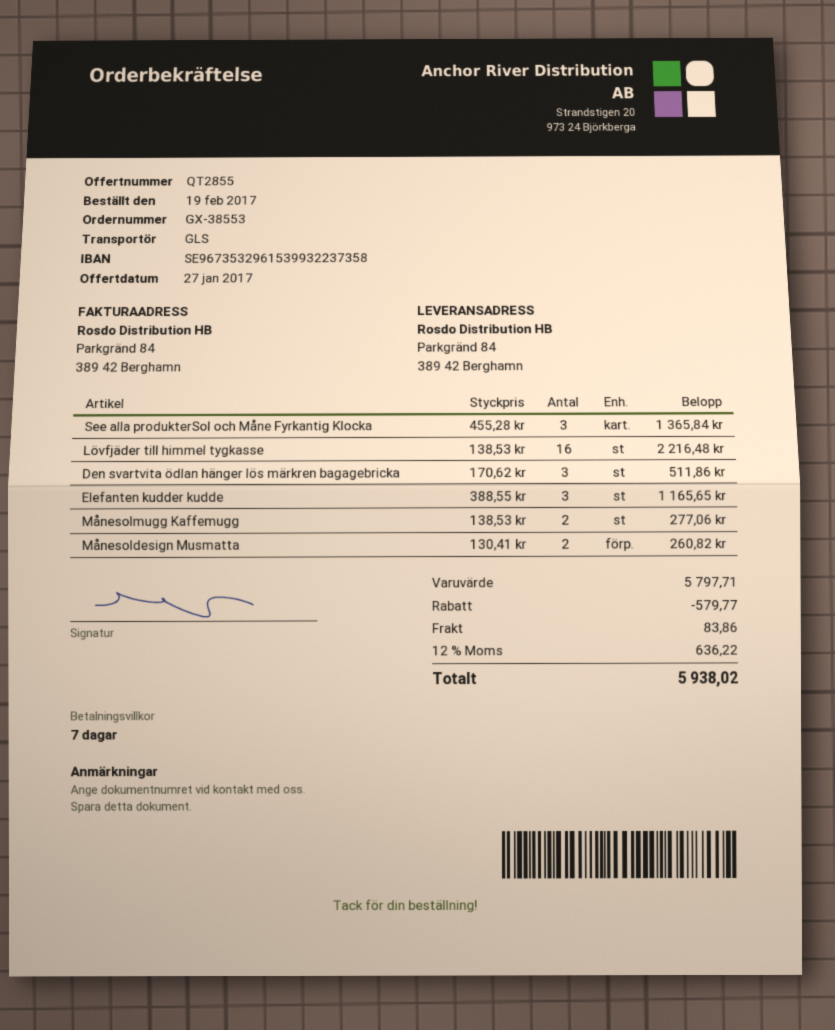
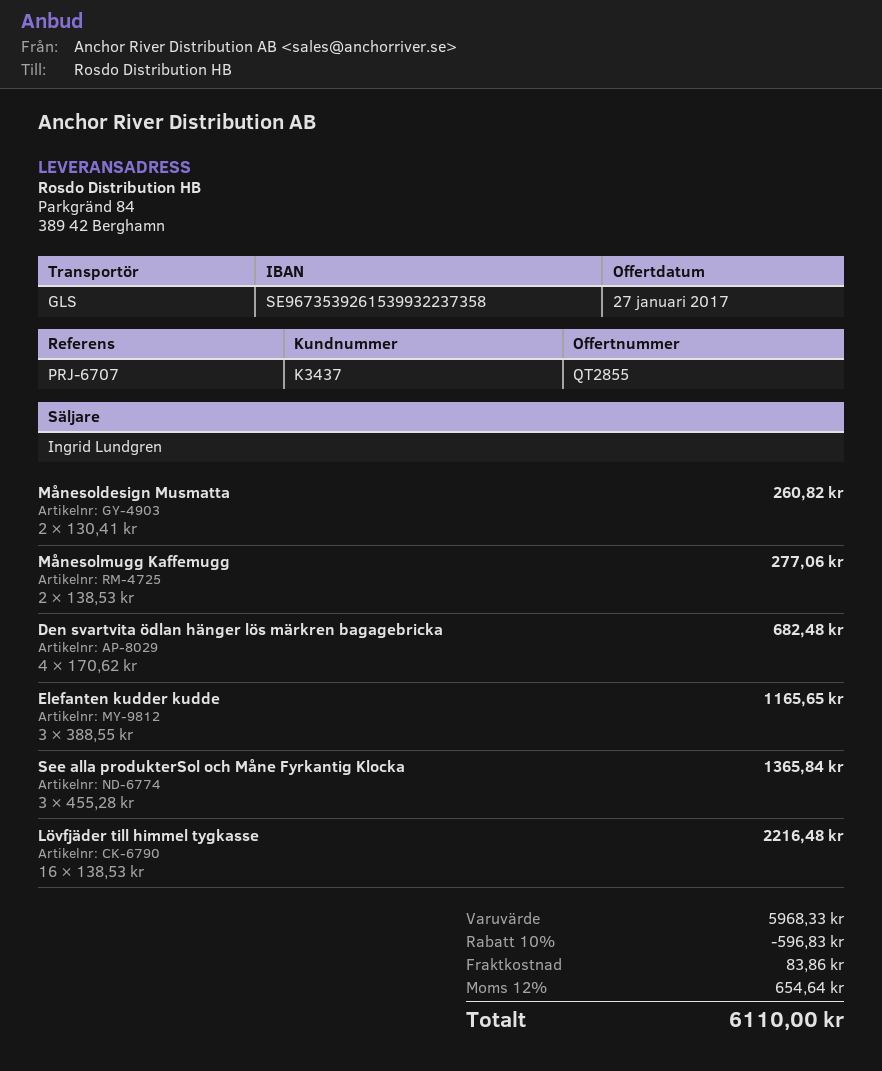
bank account: SE9673532961539932237358 -> SE9673539261539932237358
Den svartvita ödlan hänger lös märkren bagagebricka: 3 x 170.62 = 511.86 -> 4 x 170.62 = 682.48
subtotal: 5797.71 -> 5968.33
discount: 579.77 -> 596.83
tax: 12% = 636.22 -> 12% = 654.64
total: 5938.02 -> 6110.00

